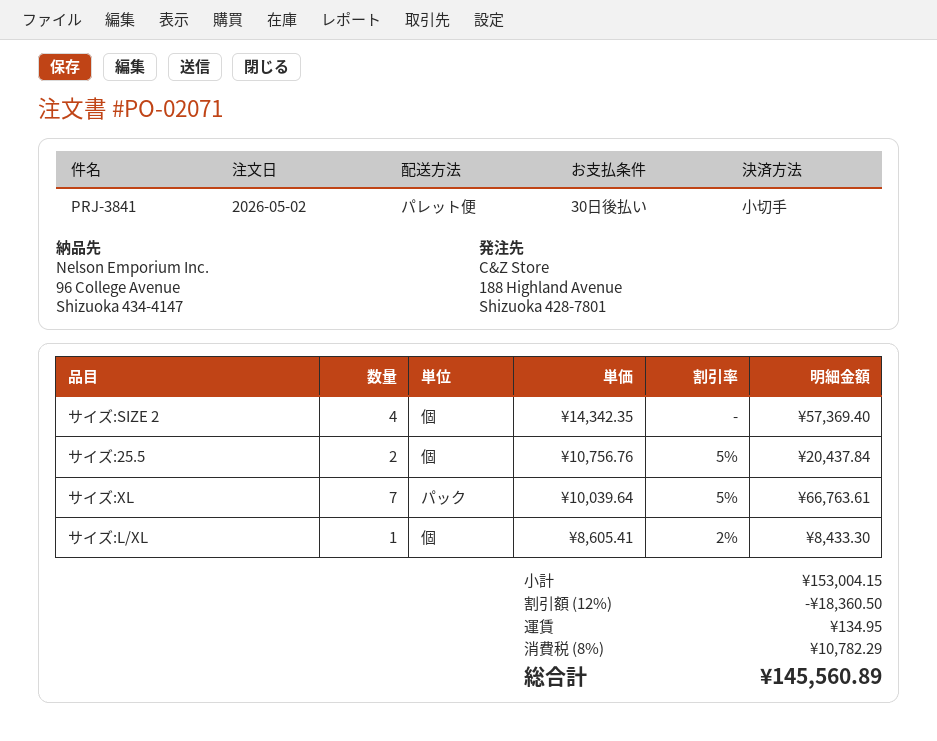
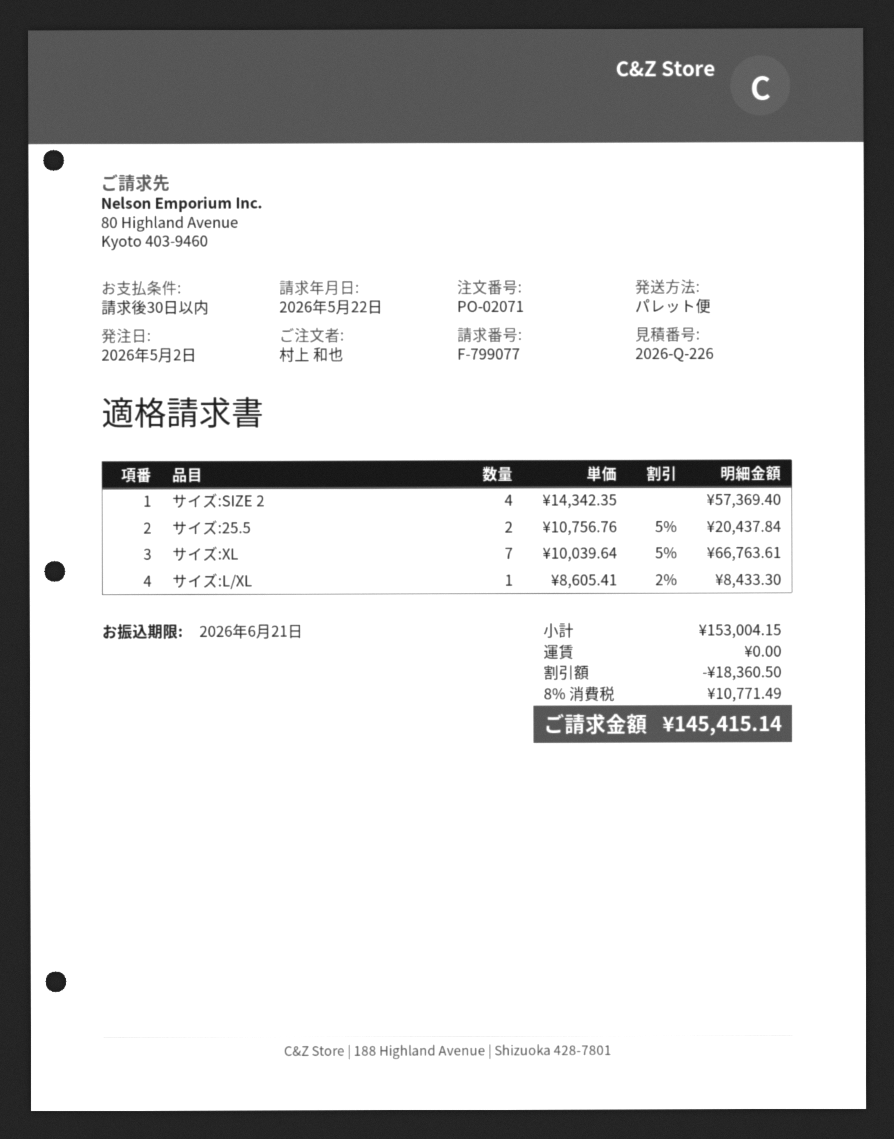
shipping: 134.95 -> 0.00
tax: 8% = 10782.29 -> 8% = 10771.49
total: 145560.89 -> 145415.14

